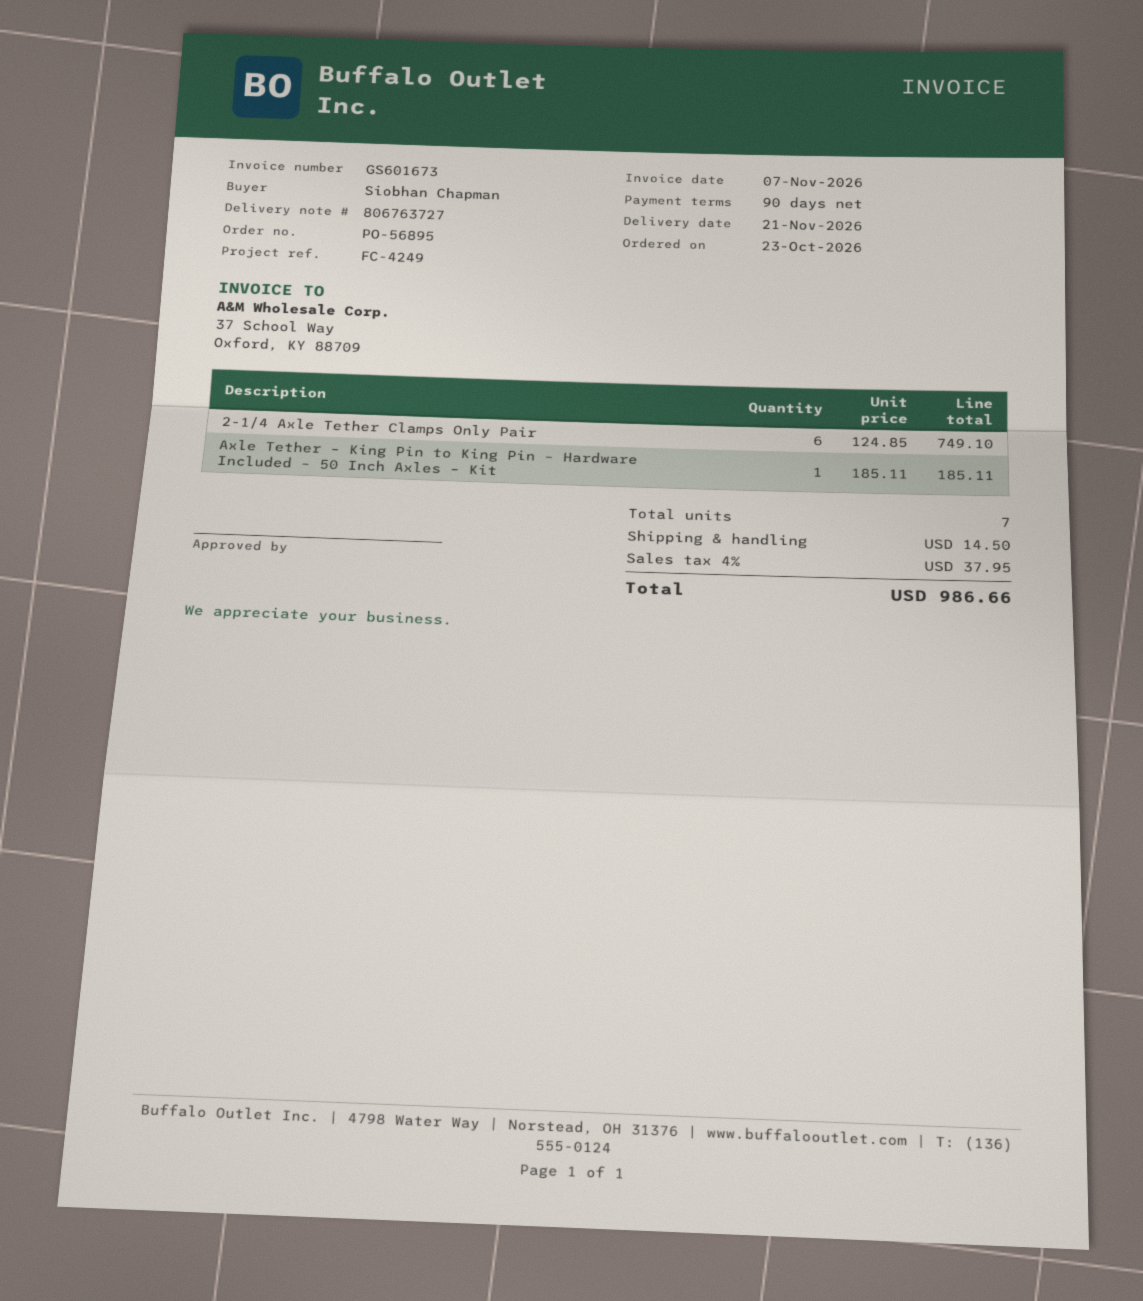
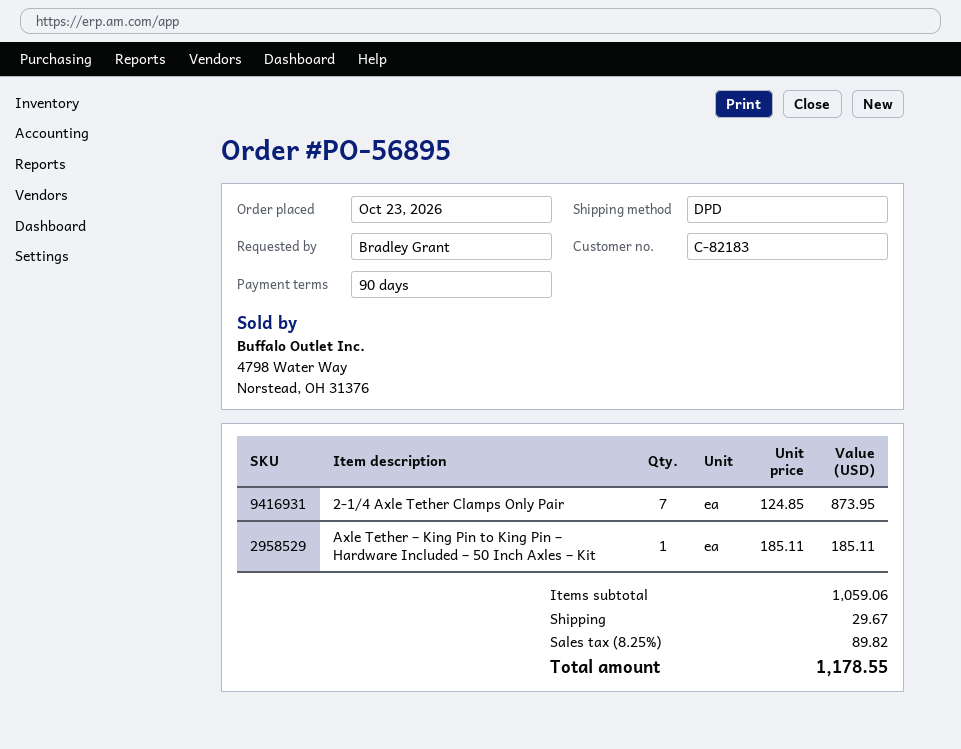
ordered by: Siobhan Chapman -> Bradley Grant
2-1/4 Axle Tether Clamps Only Pair: 6 x 124.85 = 749.10 -> 7 x 124.85 = 873.95
shipping: 14.50 -> 29.67
tax: 4% = 37.95 -> 8.25% = 89.82
total: 986.66 -> 1178.55

